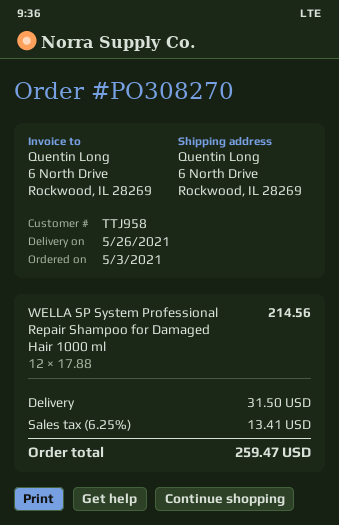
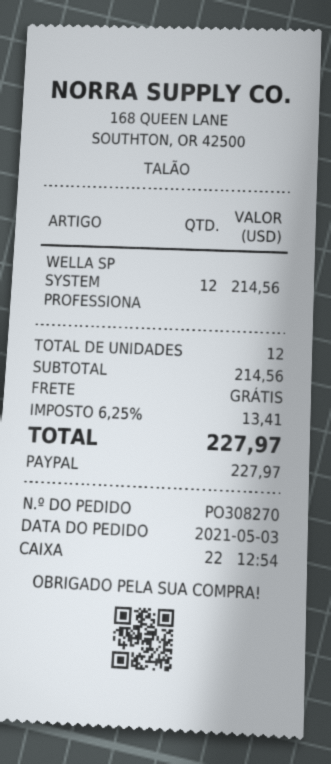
shipping: 31.50 -> 0.00
total: 259.47 -> 227.97

